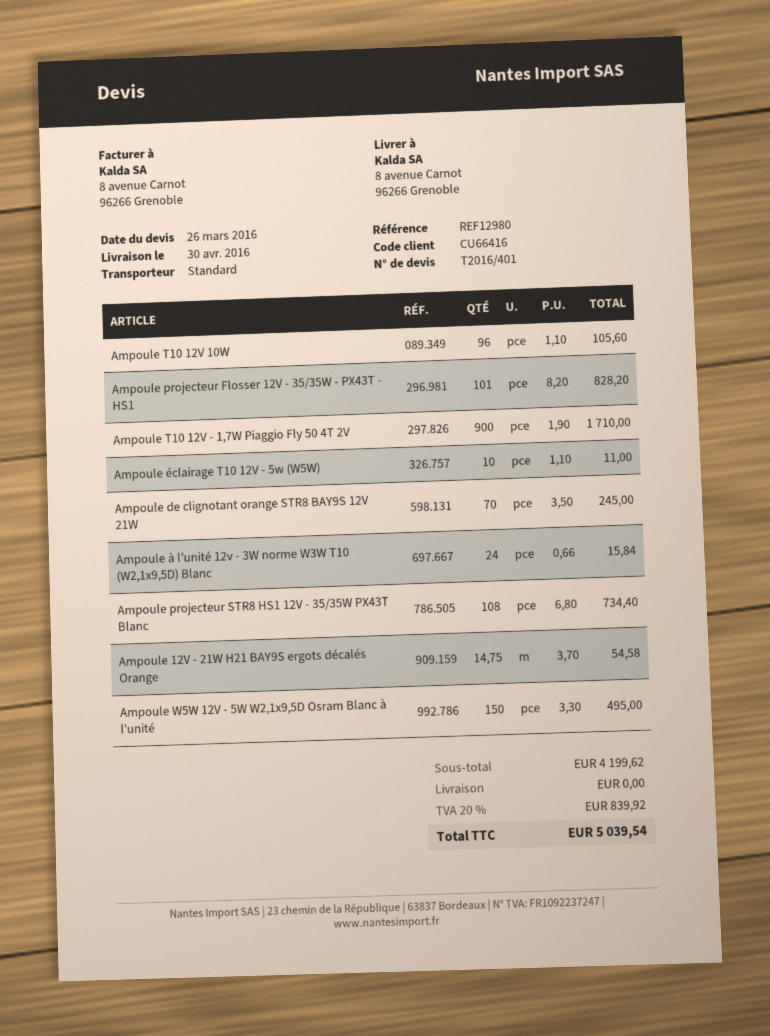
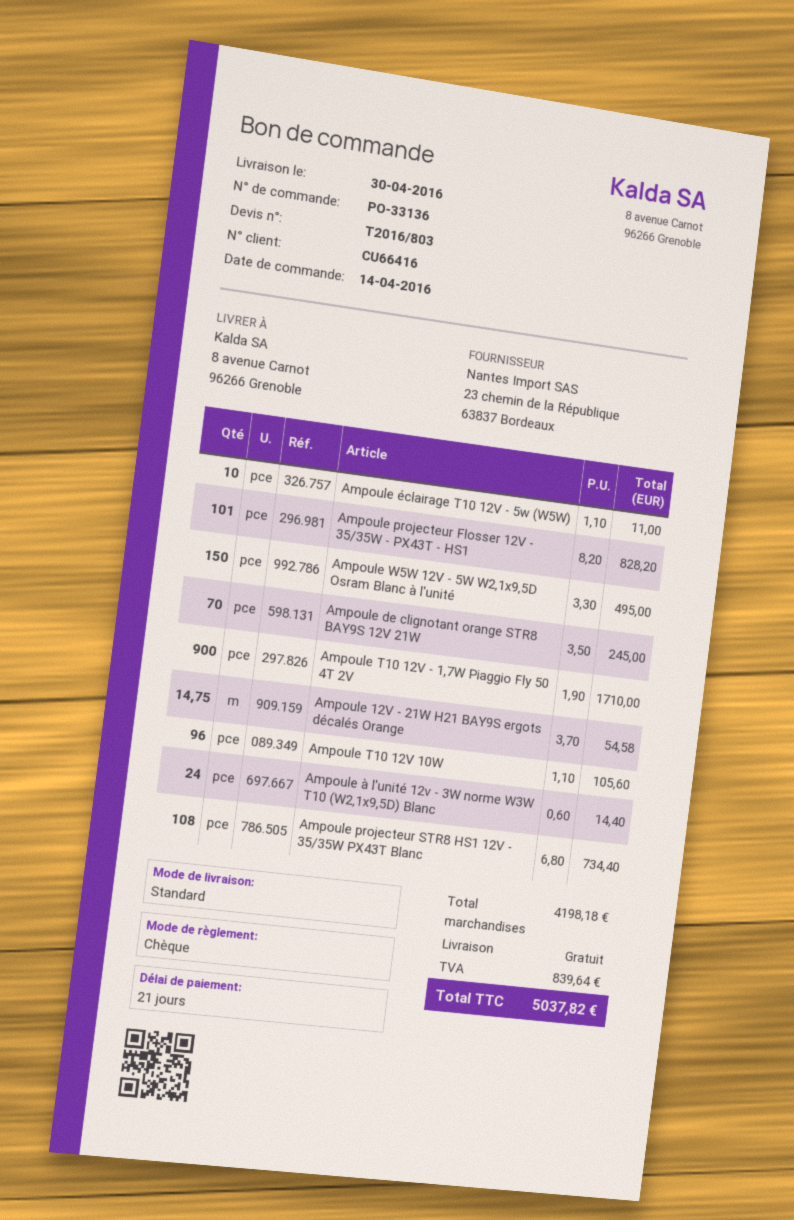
quote number: T2016/401 -> T2016/803
Ampoule à l'unité 12v - 3W norme W3W T10 (W2,1x9,5D) Blanc: 24 x 0.66 = 15.84 -> 24 x 0.60 = 14.40
subtotal: 4199.62 -> 4198.18
tax: 839.92 -> 839.64
total: 5039.54 -> 5037.82

